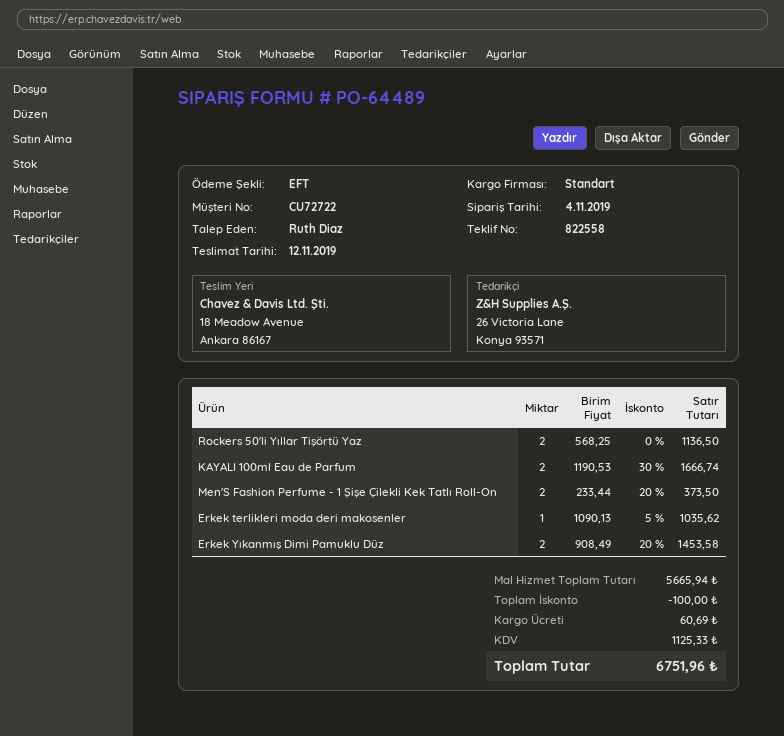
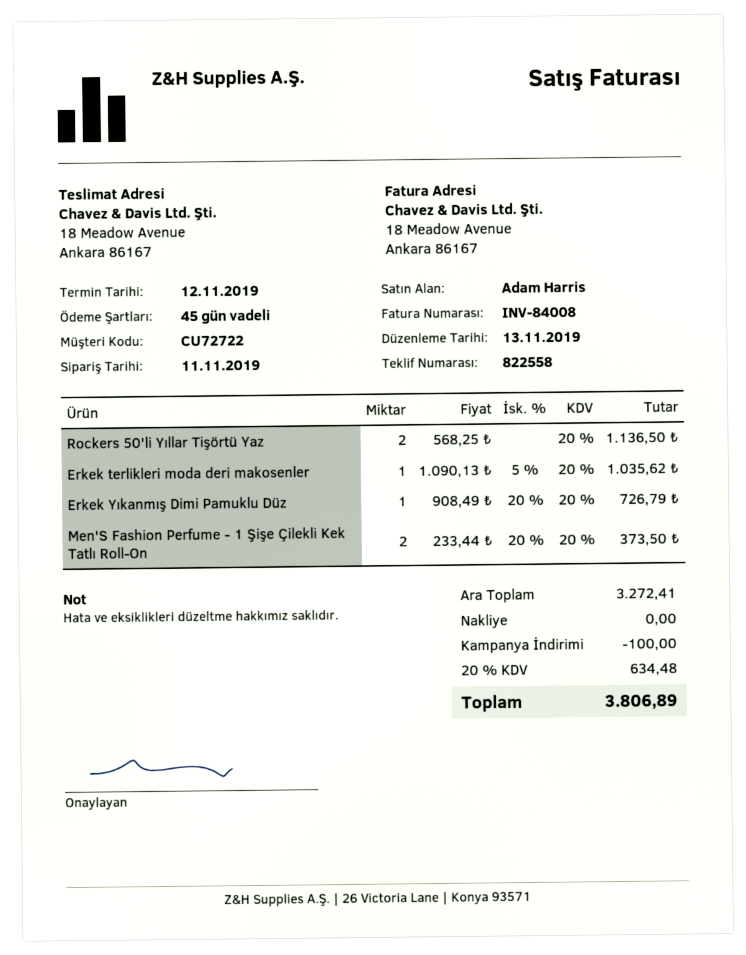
order date: 2019-11-04 -> 2019-11-11
ordered by: Ruth Diaz -> Adam Harris
KAYALI 100ml Eau de Parfum: 2 x 1190.53 - 30% = 1666.74 -> none
Erkek Yıkanmış Dimi Pamuklu Düz: 2 x 908.49 - 20% = 1453.58 -> 1 x 908.49 - 20% = 726.79
subtotal: 5665.94 -> 3272.41
shipping: 60.69 -> 0.00
tax: 1125.33 -> 634.48
total: 6751.96 -> 3806.89

